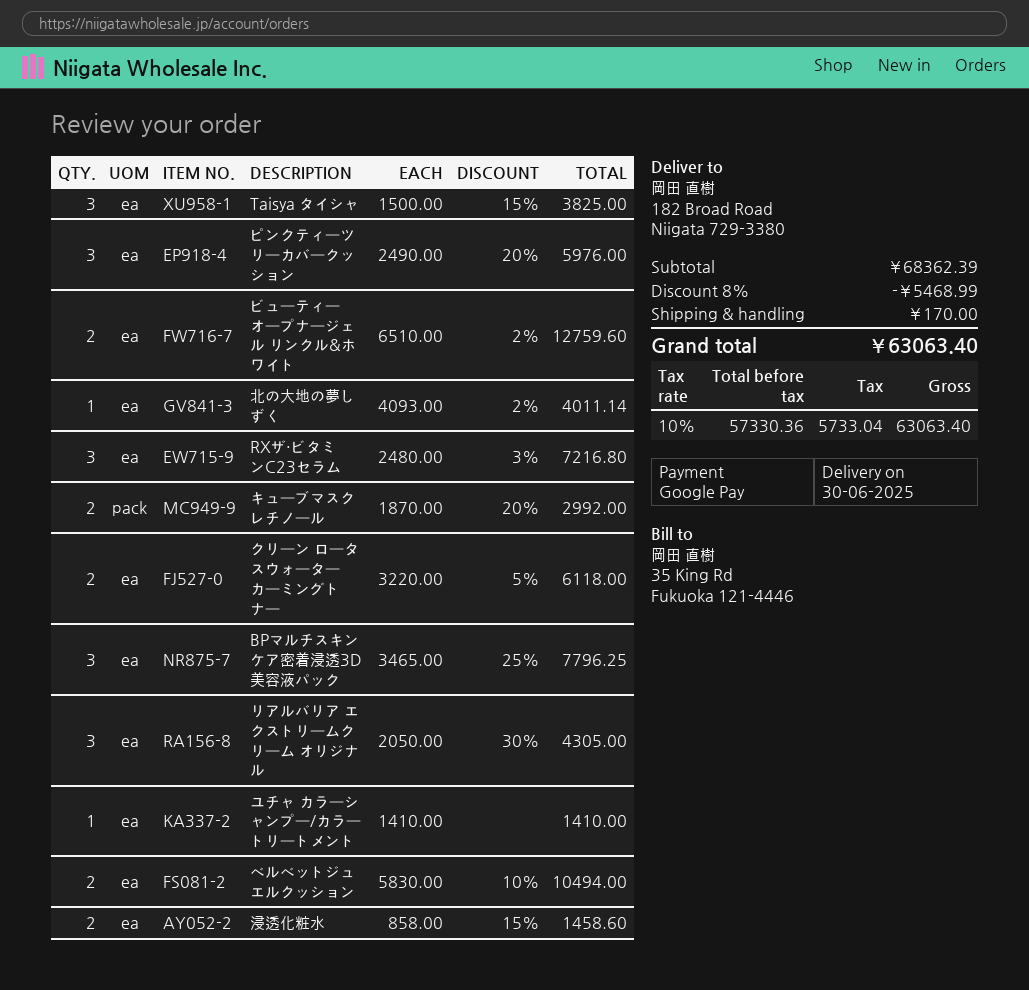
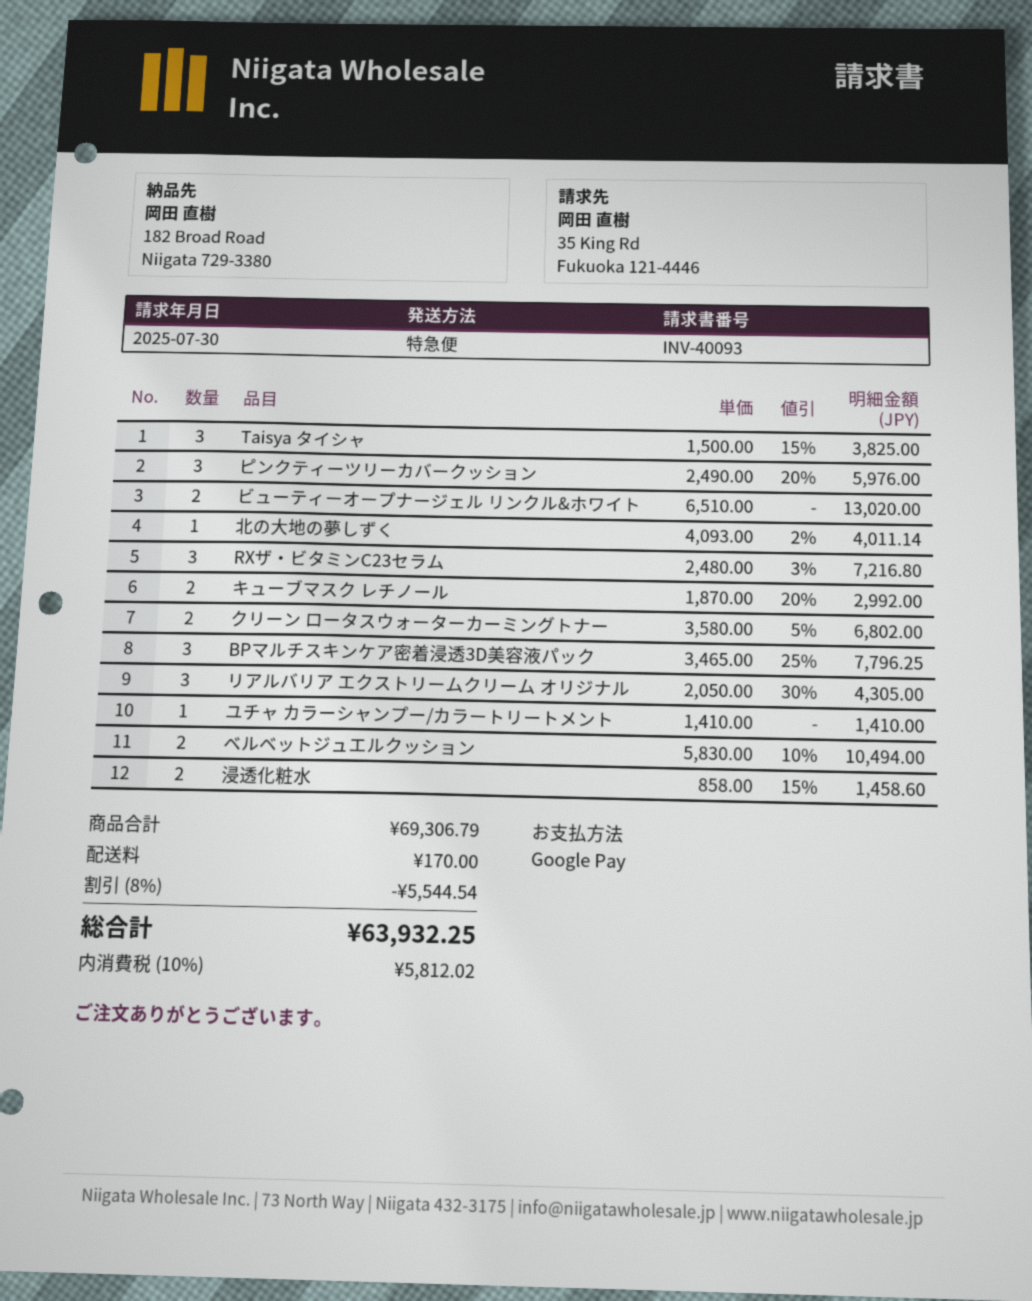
ビューティーオープナージェル リンクル&ホワイト: 2 x 6510.00 - 2% = 12759.60 -> 2 x 6510.00 = 13020.00
クリーン ロータスウォーターカーミングトナー: 2 x 3220.00 - 5% = 6118.00 -> 2 x 3580.00 - 5% = 6802.00
subtotal: 68362.39 -> 69306.79
discount: 8% = 5468.99 -> 8% = 5544.54
tax: 10% = 5733.04 -> 10% = 5812.02
total: 63063.40 -> 63932.25

